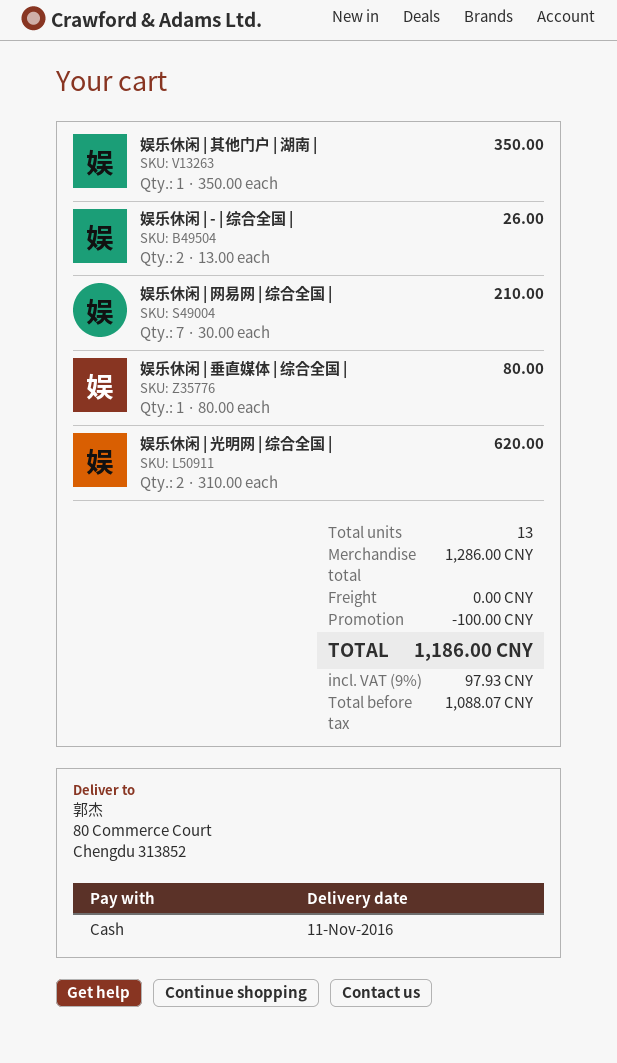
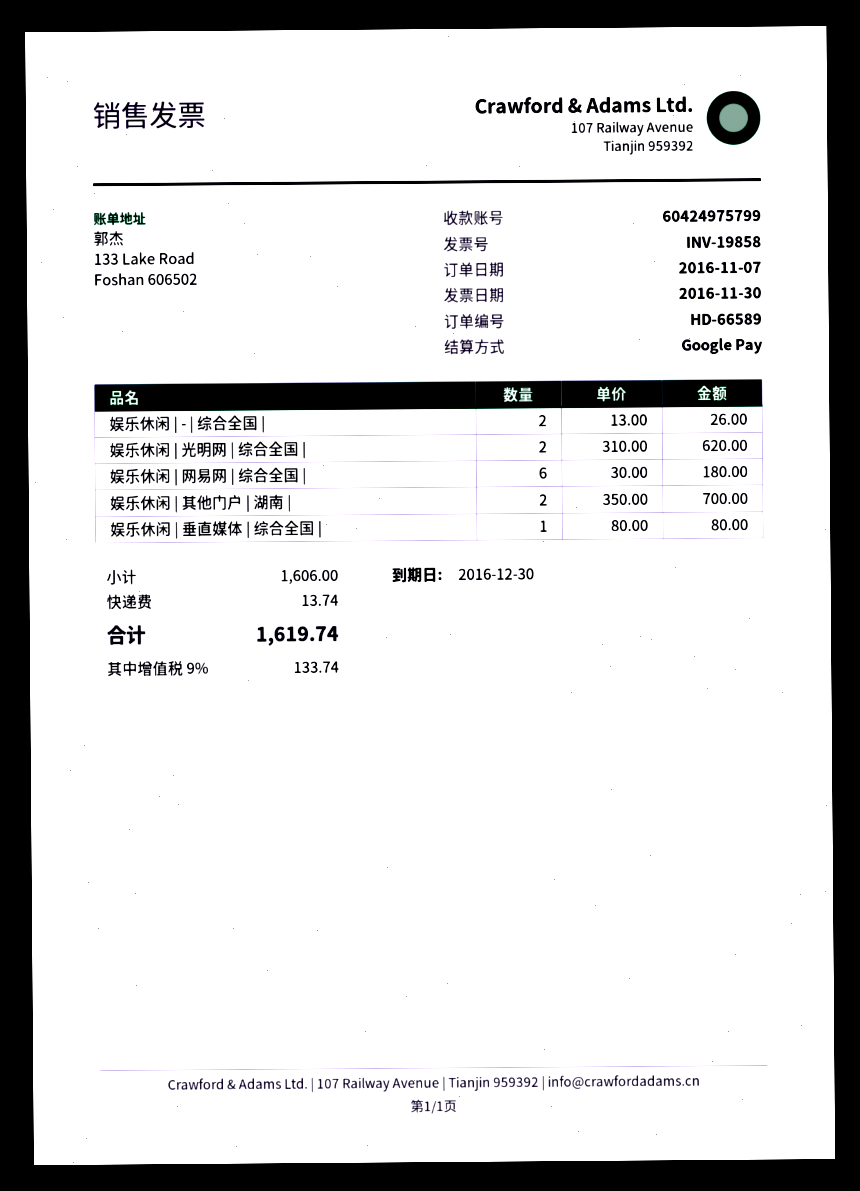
payment method: cash -> Google Pay
娱乐休闲 | 其他门户 | 湖南 |: 1 x 350.00 = 350.00 -> 2 x 350.00 = 700.00
娱乐休闲 | 网易网 | 综合全国 |: 7 x 30.00 = 210.00 -> 6 x 30.00 = 180.00
subtotal: 1286.00 -> 1606.00
discount: 100.00 -> none
shipping: 0.00 -> 13.74
tax: 9% = 97.93 -> 9% = 133.74
total: 1186.00 -> 1619.74

